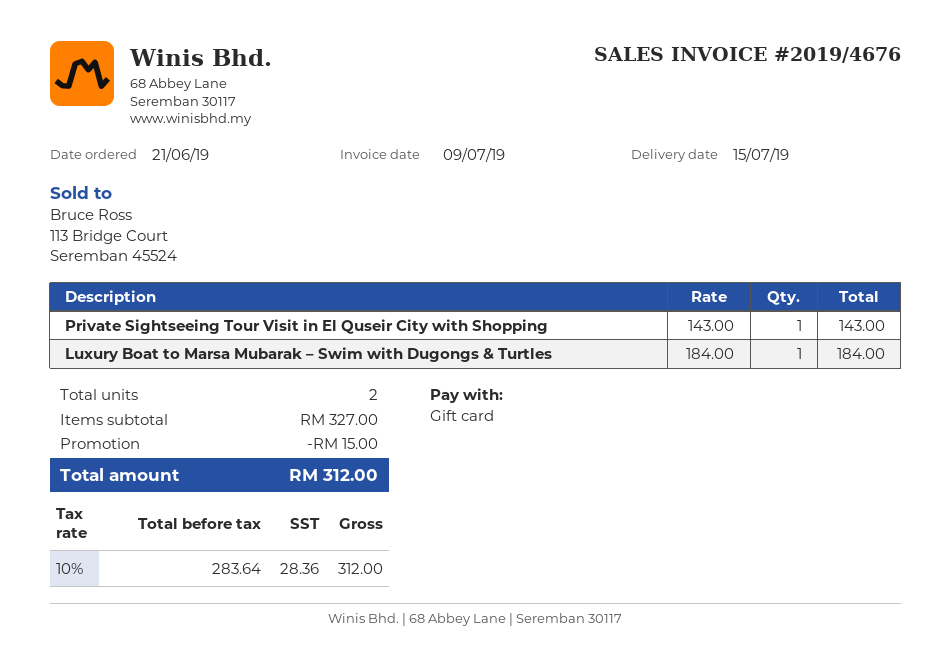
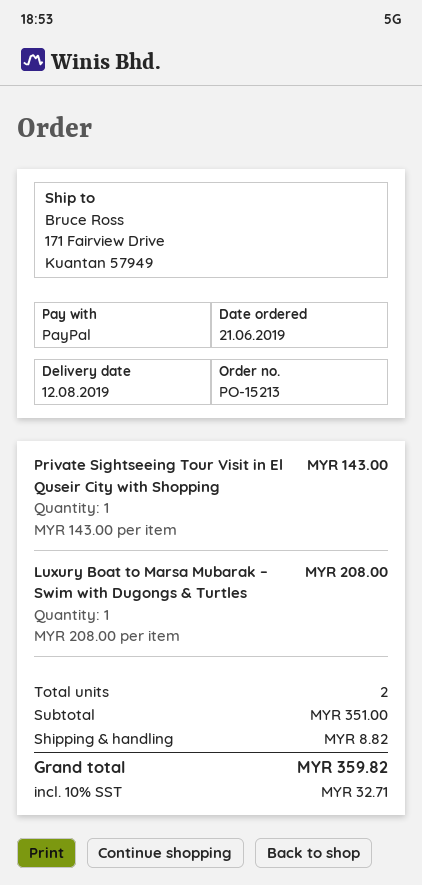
delivery date: 2019-07-15 -> 2019-08-12
payment method: gift card -> PayPal
Luxury Boat to Marsa Mubarak – Swim with Dugongs & Turtles: 1 x 184.00 = 184.00 -> 1 x 208.00 = 208.00
subtotal: 327.00 -> 351.00
discount: 15.00 -> none
shipping: none -> 8.82
tax: 10% = 28.36 -> 10% = 32.71
total: 312.00 -> 359.82

